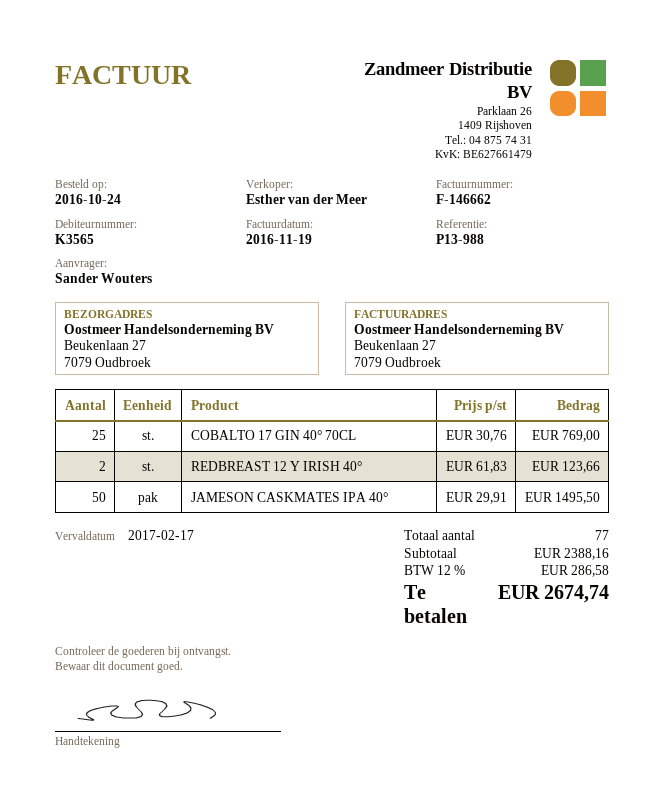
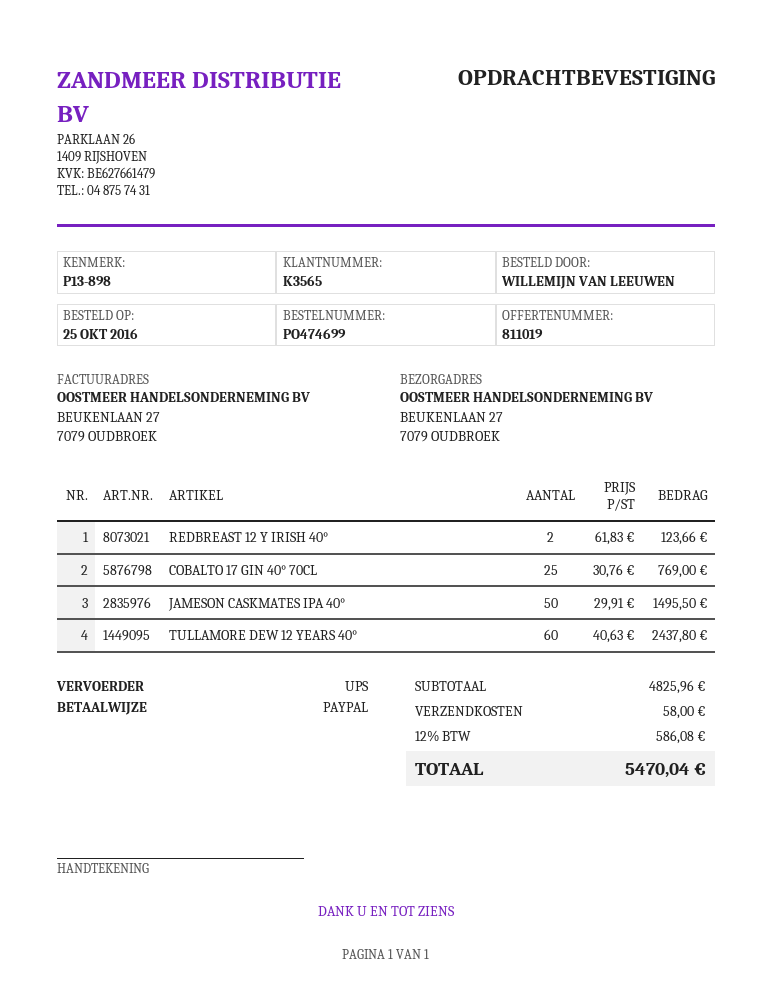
order date: 2016-10-24 -> 2016-10-25
reference: P13-988 -> P13-898
ordered by: Sander Wouters -> WILLEMIJN VAN LEEUWEN
TULLAMORE DEW 12 YEARS 40°: none -> 60 x 40.63 = 2437.80
subtotal: 2388.16 -> 4825.96
shipping: none -> 58.00
tax: 12% = 286.58 -> 12% = 586.08
total: 2674.74 -> 5470.04

